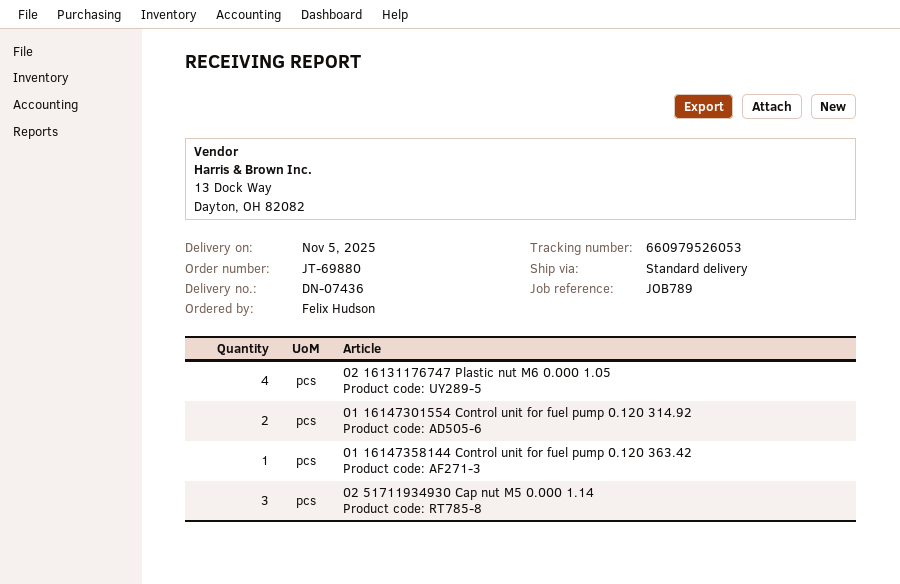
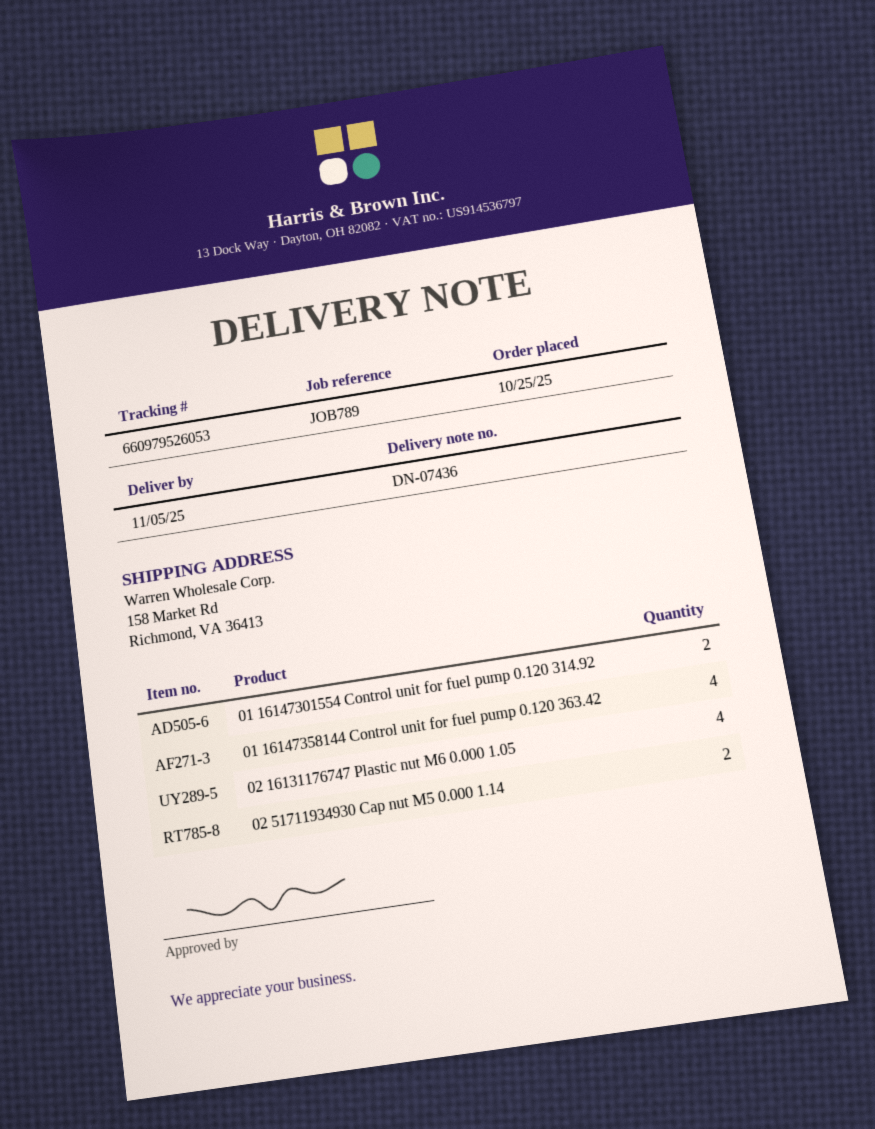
01 16147358144 Control unit for fuel pump 0.120 363.42: 1 -> 4
02 51711934930 Cap nut M5 0.000 1.14: 3 -> 2

